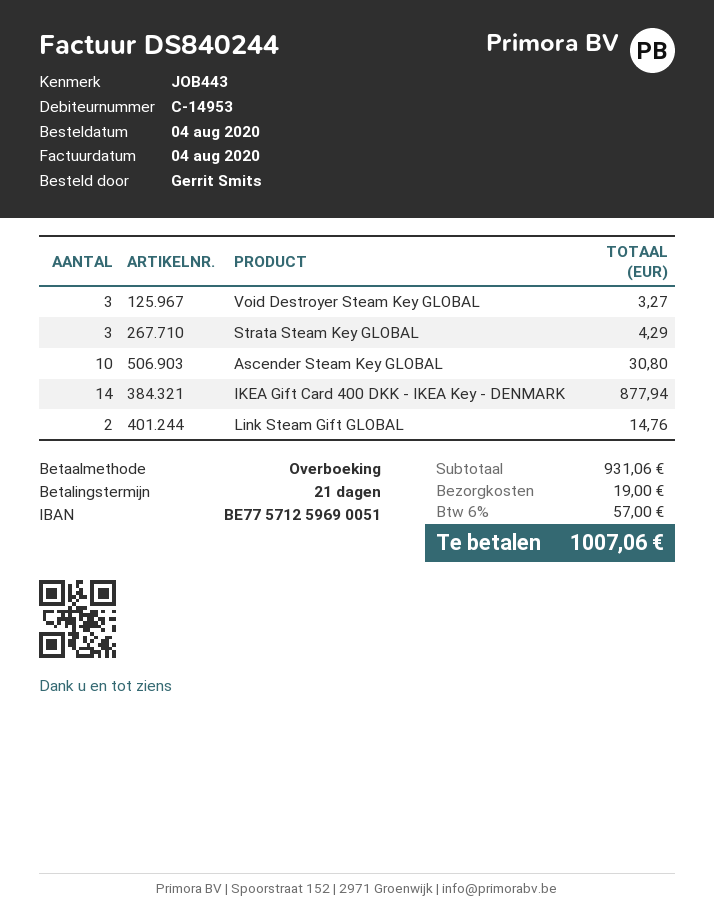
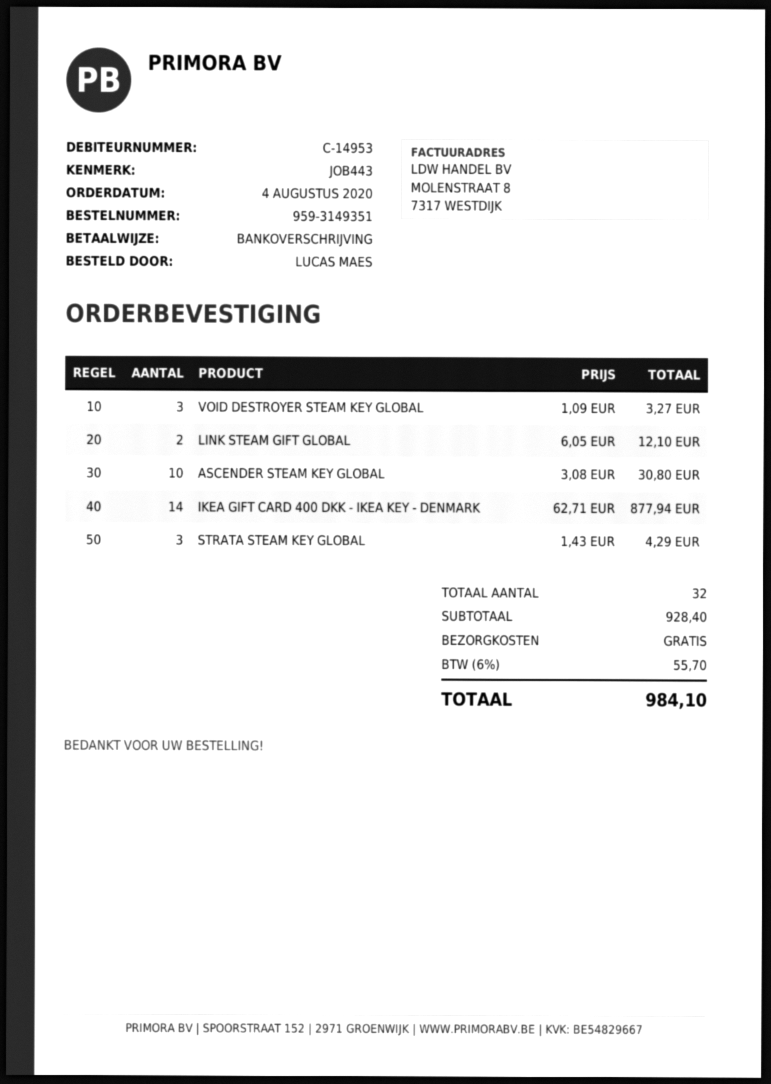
ordered by: Gerrit Smits -> LUCAS MAES
Link Steam Gift GLOBAL: 2 for 14.76 -> 2 for 12.10
subtotal: 931.06 -> 928.40
shipping: 19.00 -> 0.00
tax: 6% = 57.00 -> 6% = 55.70
total: 1007.06 -> 984.10

